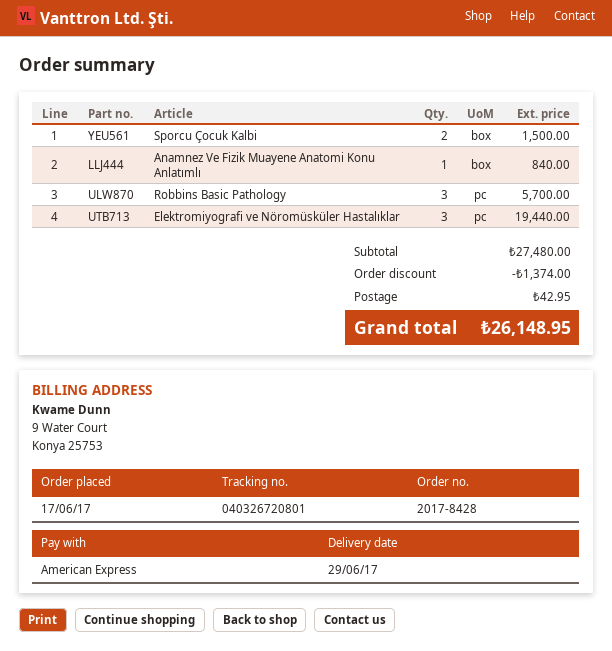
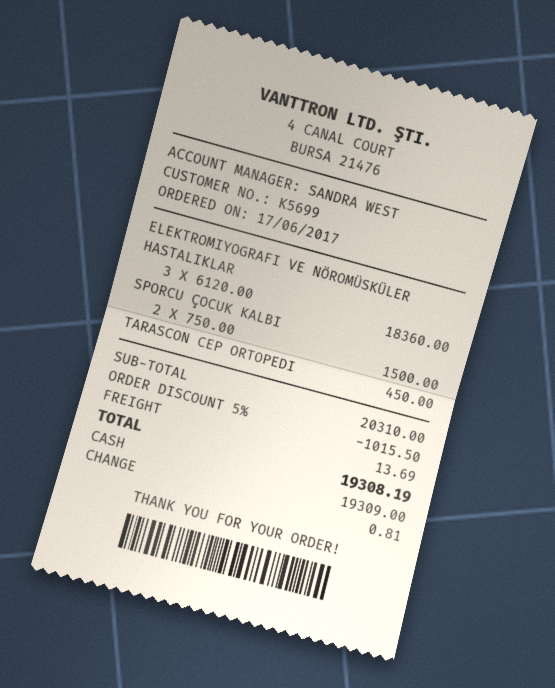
payment method: American Express -> cash
Anamnez Ve Fizik Muayene Anatomi Konu Anlatımlı: 1 for 840.00 -> none
Robbins Basic Pathology: 3 for 5700.00 -> none
Elektromiyografi ve Nöromüsküler Hastalıklar: 3 for 19440.00 -> 3 for 18360.00
TARASCON CEP ORTOPEDI: none -> 1 for 450.00
subtotal: 27480.00 -> 20310.00
discount: 1374.00 -> 1015.50
shipping: 42.95 -> 13.69
total: 26148.95 -> 19308.19

